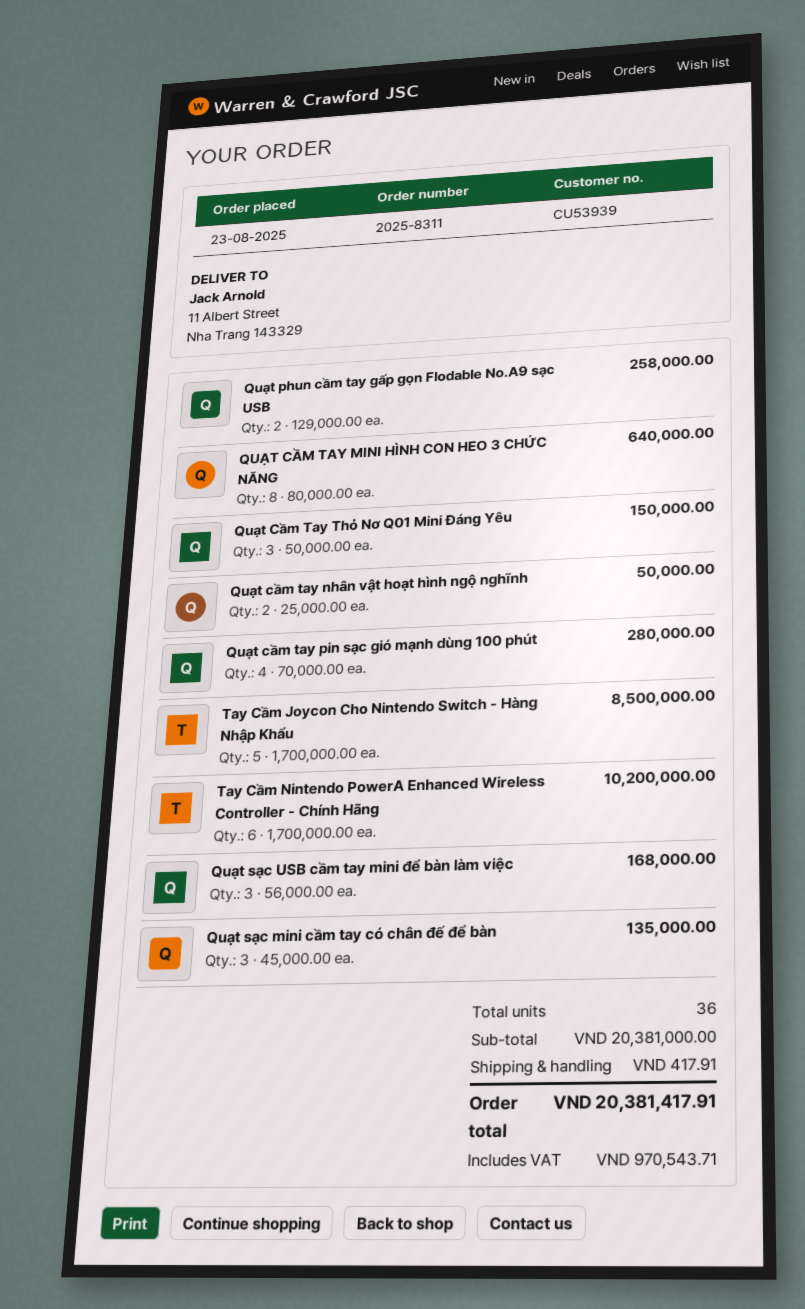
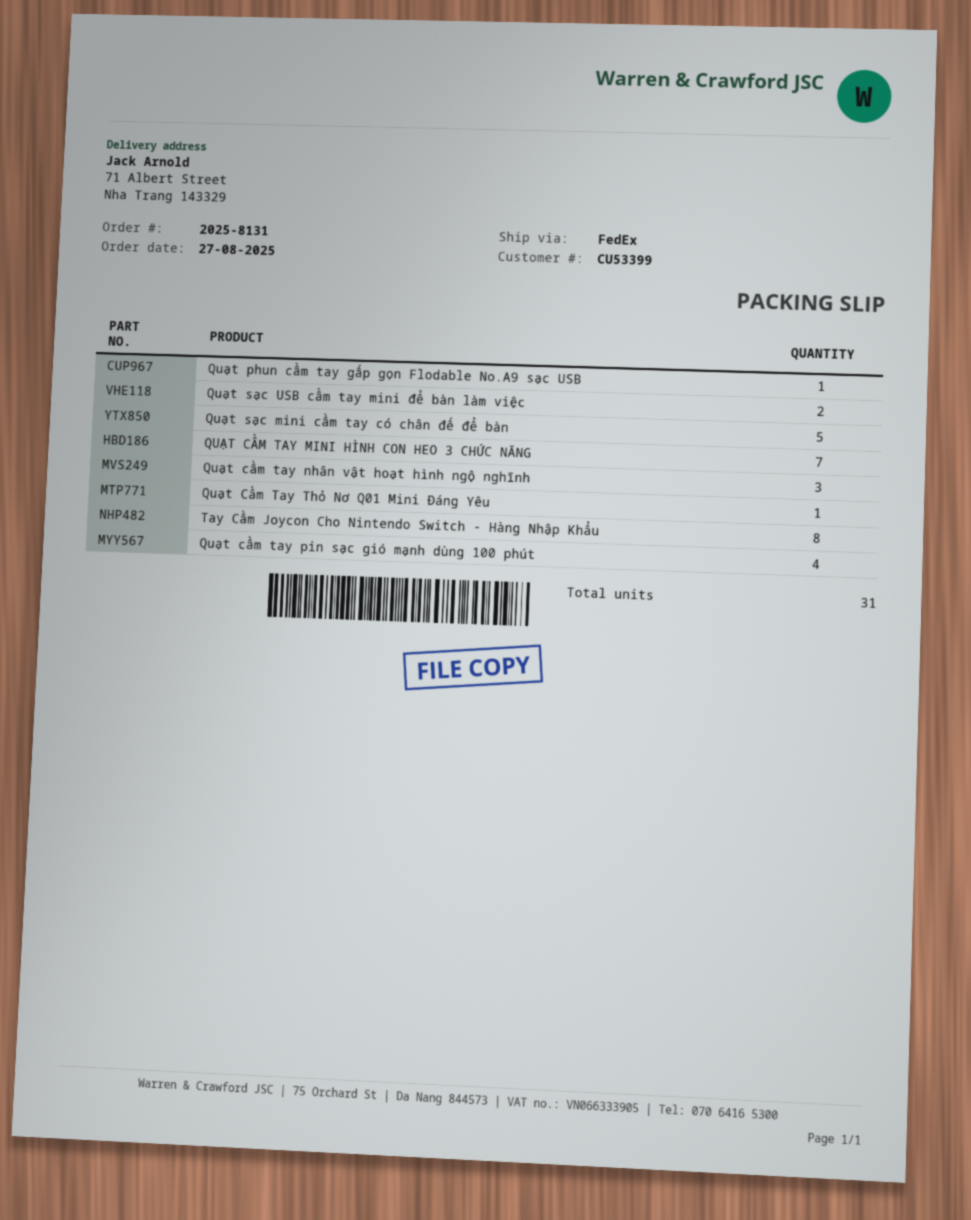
order number: 2025-8311 -> 2025-8131
order date: 2025-08-23 -> 2025-08-27
customer number: CU53939 -> CU53399
ship to: 11 Albert Street, Nha Trang 143329 -> 71 Albert Street, Nha Trang 143329
Quạt phun cầm tay gấp gọn Flodable No.A9 sạc USB: 2 -> 1
QUẠT CẦM TAY MINI HÌNH CON HEO 3 CHỨC NĂNG: 8 -> 7
Quạt Cầm Tay Thỏ Nơ Q01 Mini Đáng Yêu: 3 -> 1
Quạt cầm tay nhân vật hoạt hình ngộ nghĩnh: 2 -> 3
Tay Cầm Joycon Cho Nintendo Switch - Hàng Nhập Khẩu: 5 -> 8
Tay Cầm Nintendo PowerA Enhanced Wireless Controller - Chính Hãng: 6 -> none
Quạt sạc USB cầm tay mini để bàn làm việc: 3 -> 2
Quạt sạc mini cầm tay có chân đế để bàn: 3 -> 5
total quantity: 36 -> 31

